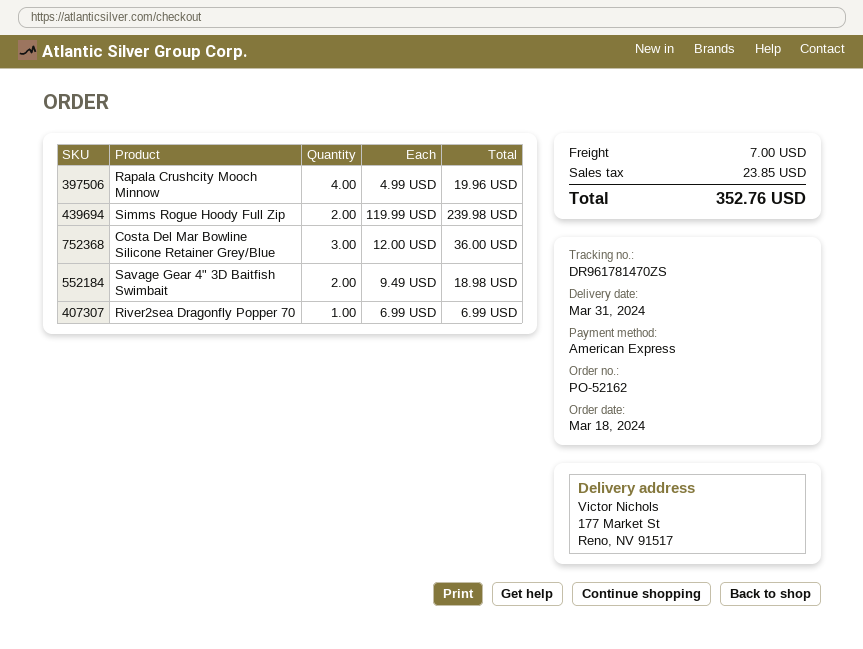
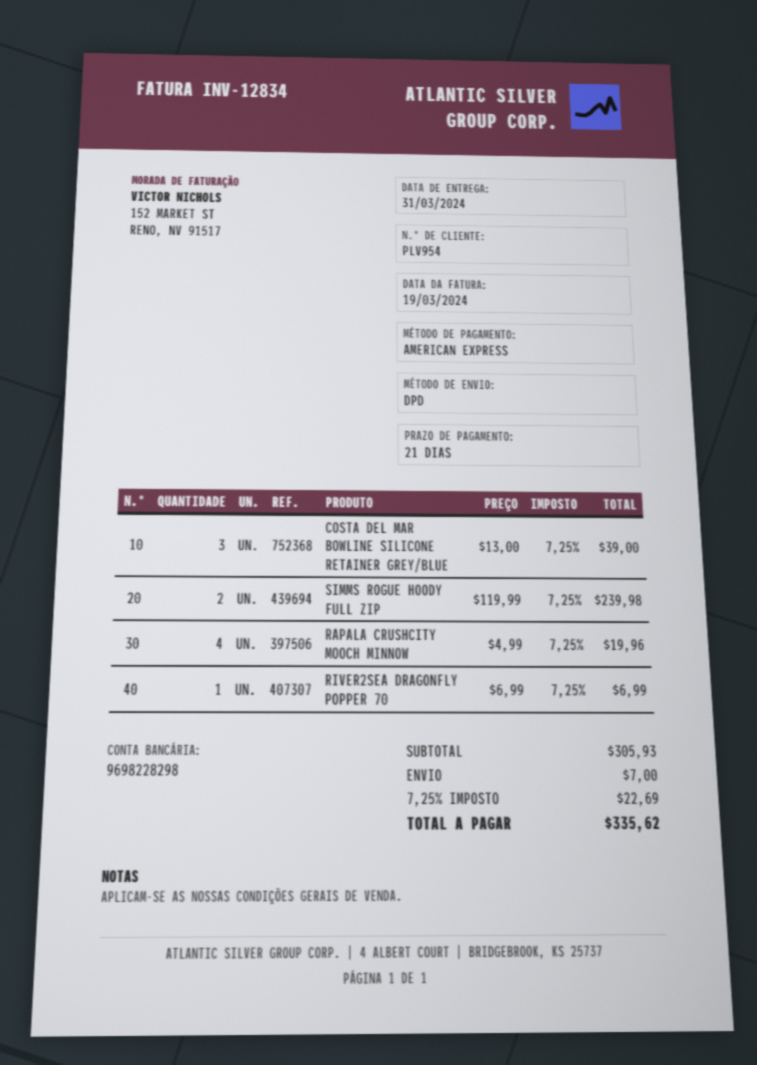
Costa Del Mar Bowline Silicone Retainer Grey/Blue: 3 x 12.00 = 36.00 -> 3 x 13.00 = 39.00
Savage Gear 4" 3D Baitfish Swimbait: 2 x 9.49 = 18.98 -> none
tax: 23.85 -> 22.69
total: 352.76 -> 335.62

